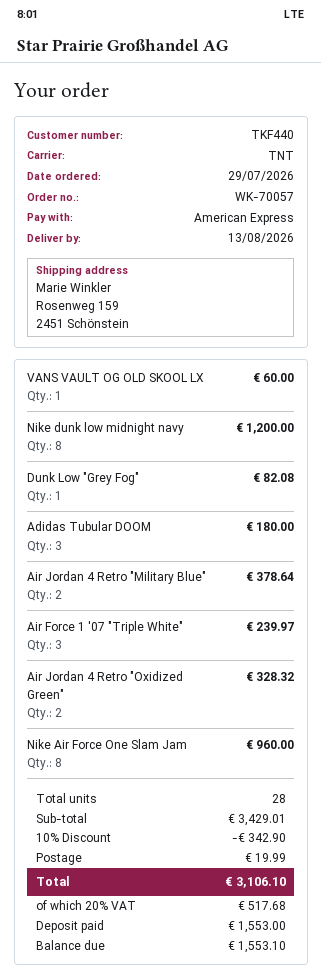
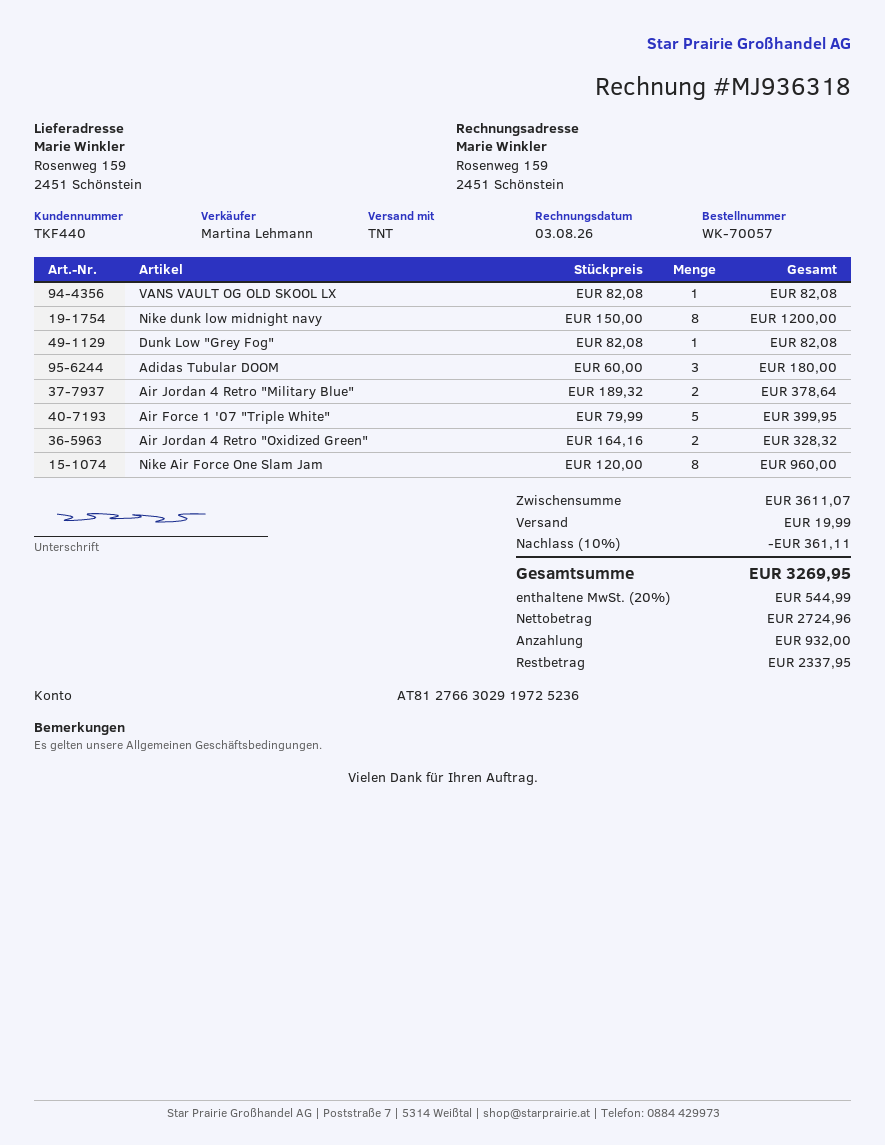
VANS VAULT OG OLD SKOOL LX: 1 for 60.00 -> 1 for 82.08
Air Force 1 '07 "Triple White": 3 for 239.97 -> 5 for 399.95
subtotal: 3429.01 -> 3611.07
discount: 10% = 342.90 -> 10% = 361.11
tax: 20% = 517.68 -> 20% = 544.99
total: 3106.10 -> 3269.95
deposit: 1553.00 -> 932.00
balance: 1553.10 -> 2337.95

